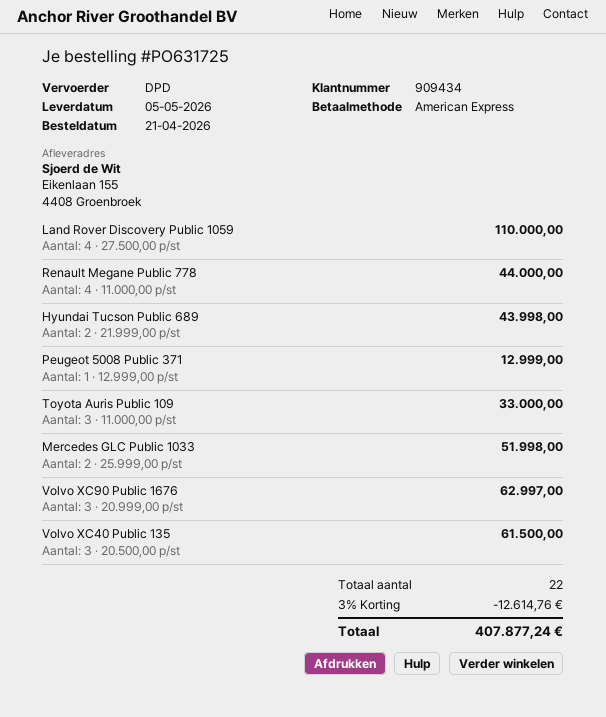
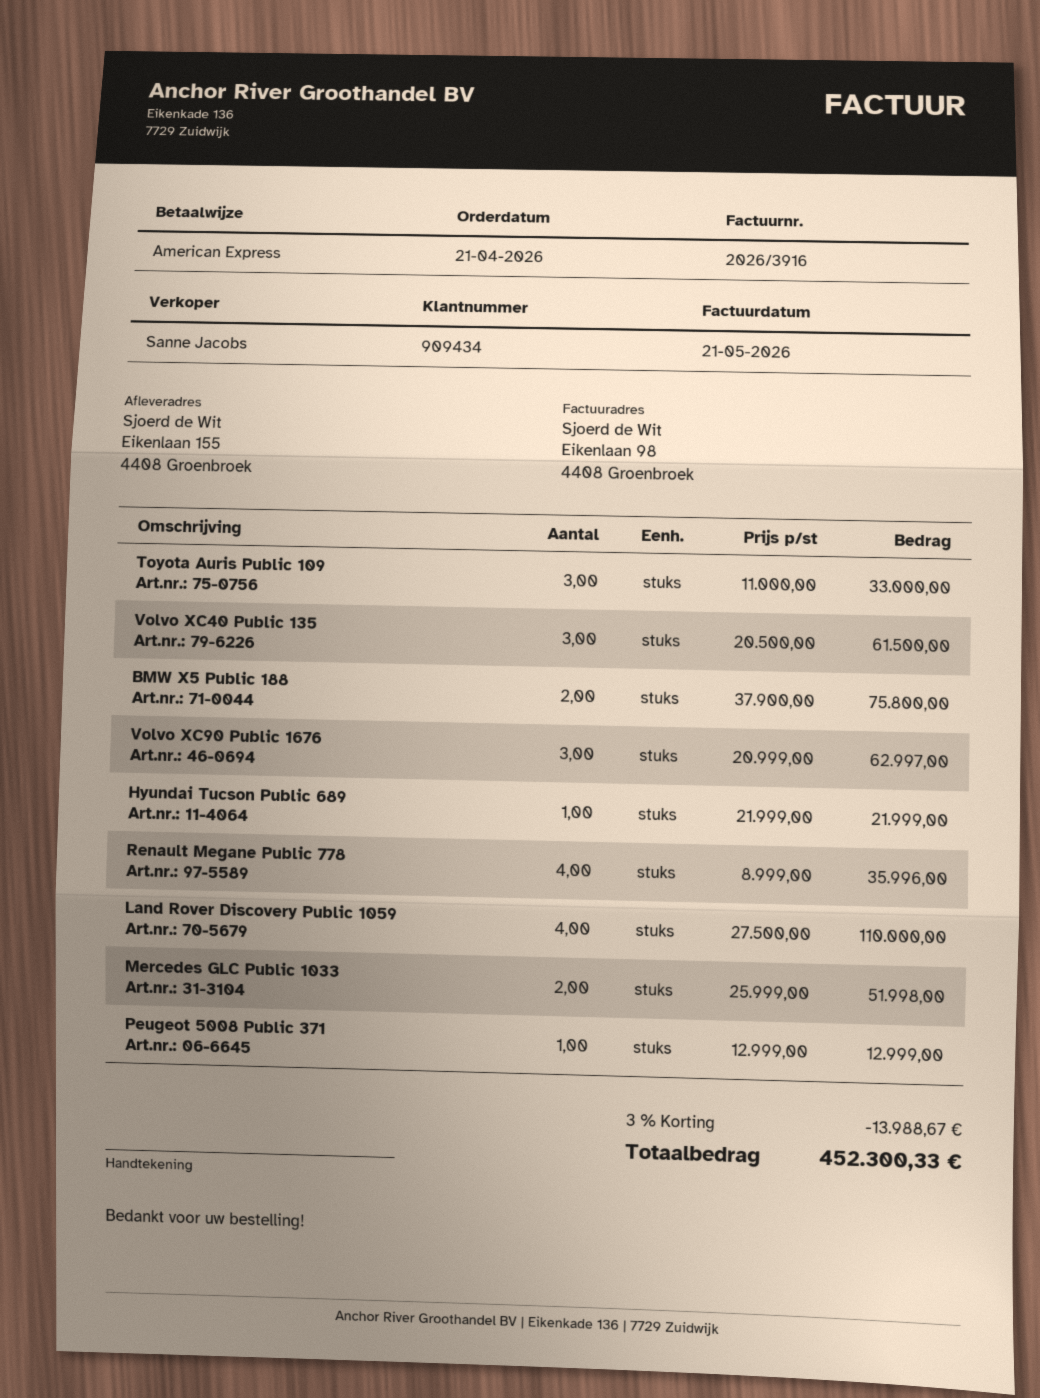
Renault Megane Public 778: 4 x 11000.00 = 44000.00 -> 4 x 8999.00 = 35996.00
Hyundai Tucson Public 689: 2 x 21999.00 = 43998.00 -> 1 x 21999.00 = 21999.00
BMW X5 Public 188: none -> 2 x 37900.00 = 75800.00
discount: 3% = 12614.76 -> 3% = 13988.67
total: 407877.24 -> 452300.33

